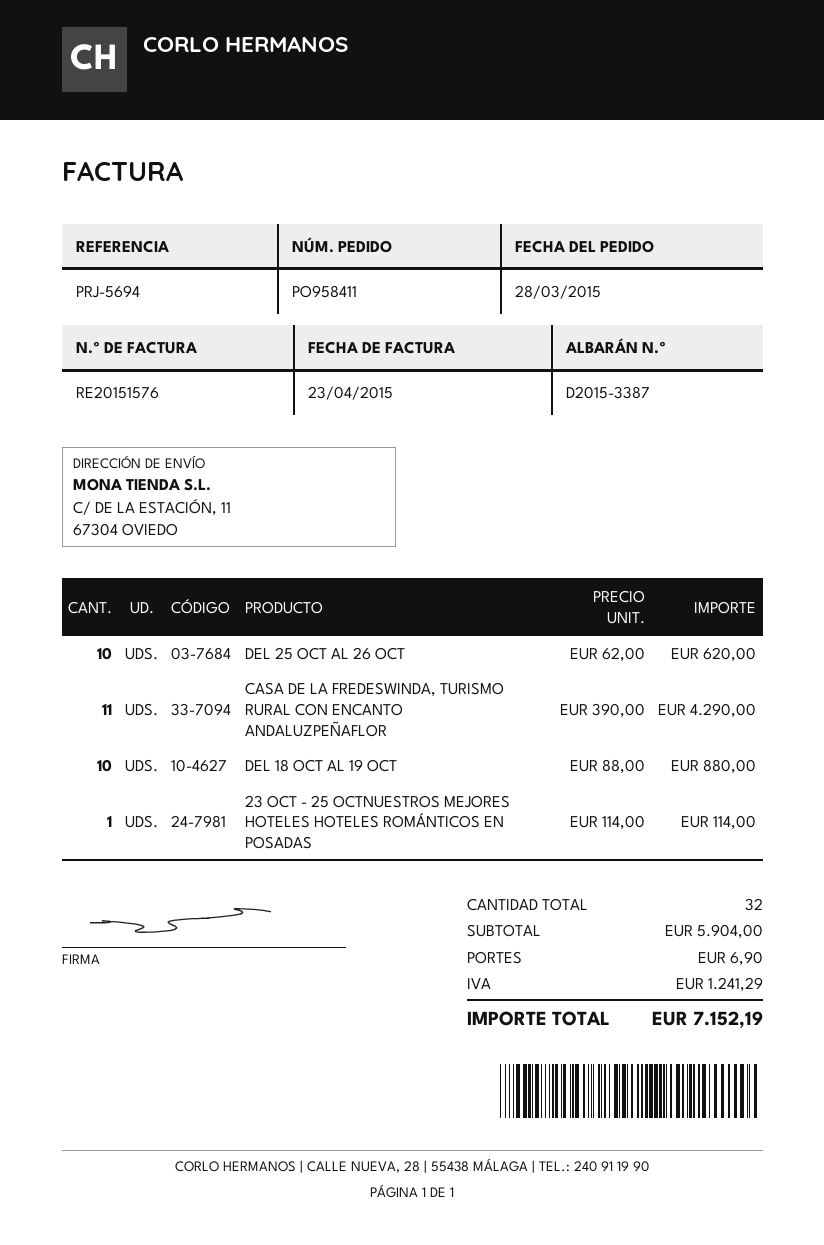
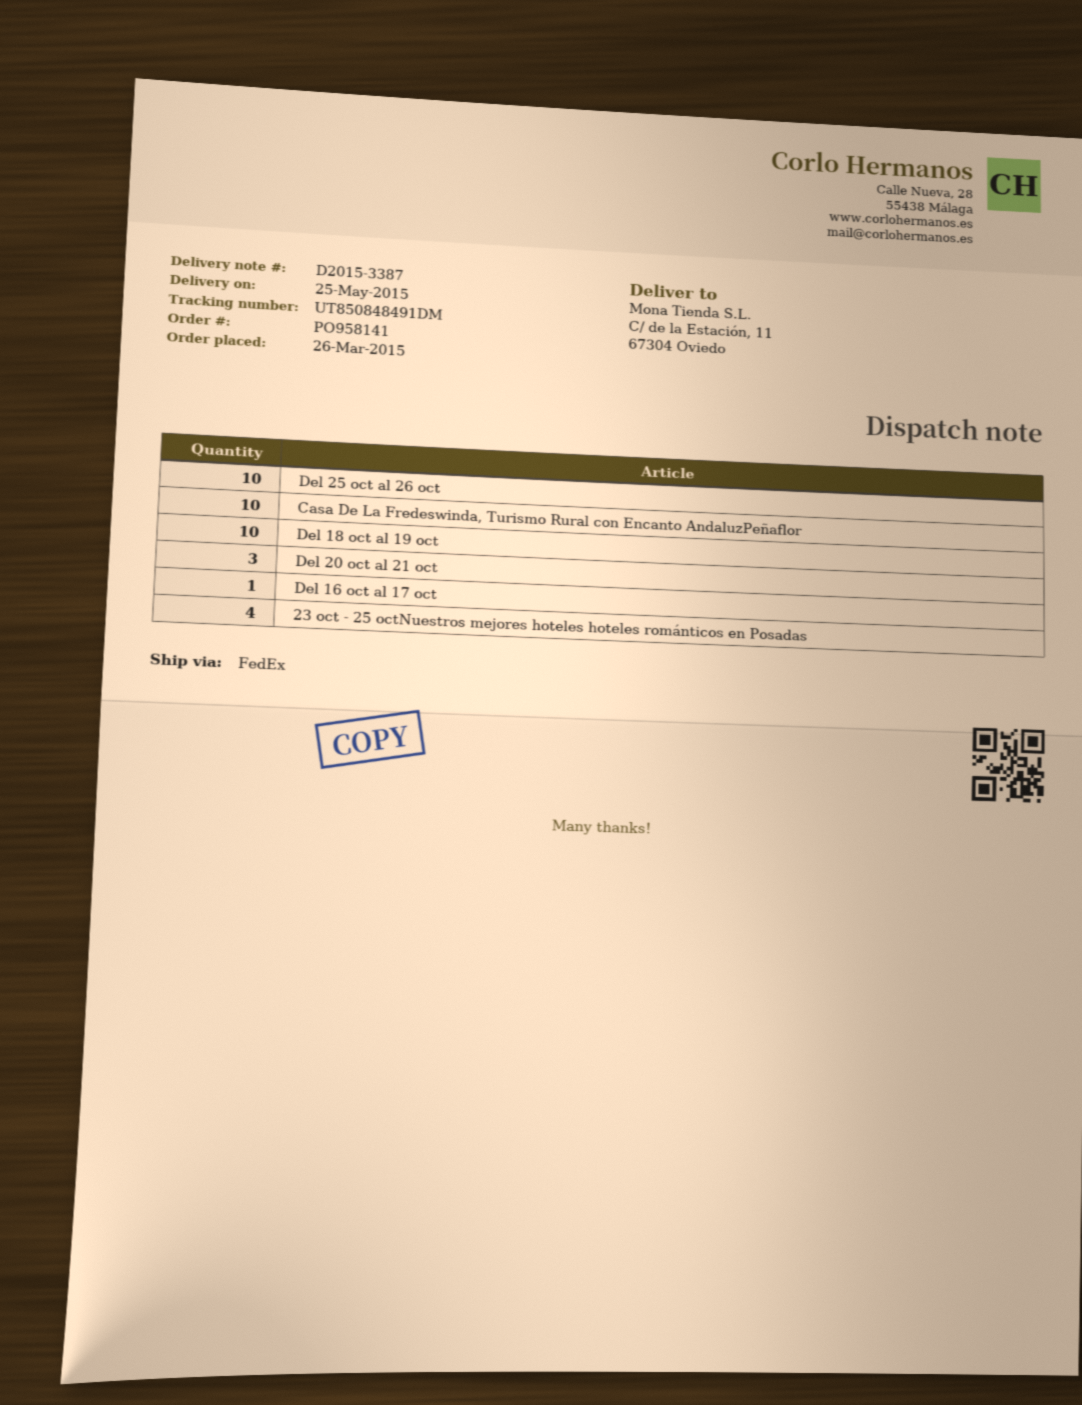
order number: PO958411 -> PO958141
order date: 2015-03-28 -> 2015-03-26
CASA DE LA FREDESWINDA, TURISMO RURAL CON ENCANTO ANDALUZPEÑAFLOR: 11 -> 10
23 OCT - 25 OCTNUESTROS MEJORES HOTELES HOTELES ROMÁNTICOS EN POSADAS: 1 -> 4
Del 20 oct al 21 oct: none -> 3
Del 16 oct al 17 oct: none -> 1

